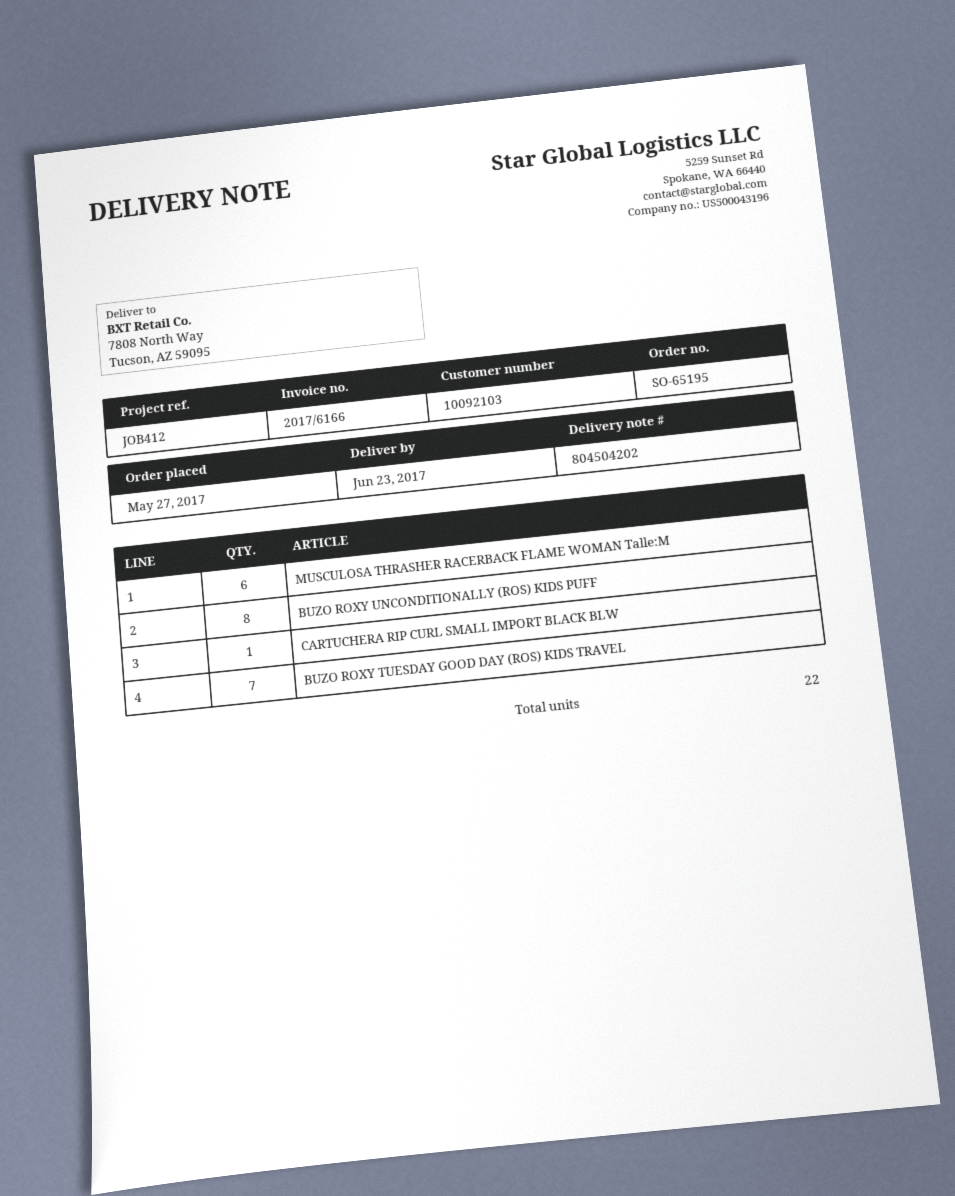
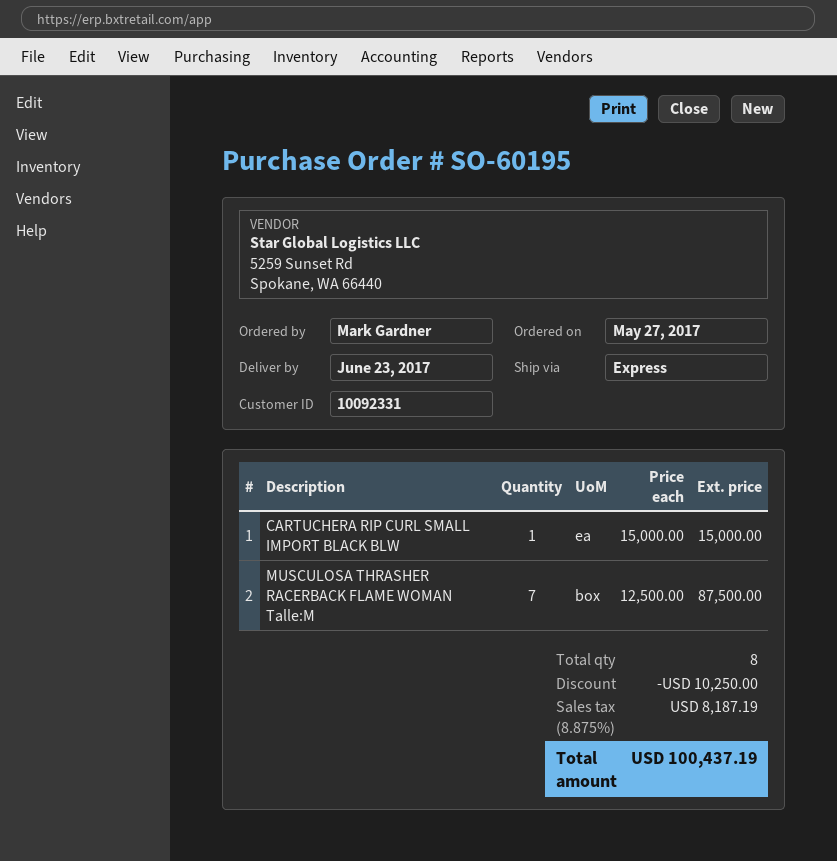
order number: SO-65195 -> SO-60195
customer number: 10092103 -> 10092331
MUSCULOSA THRASHER RACERBACK FLAME WOMAN Talle:M: 6 -> 7
BUZO ROXY UNCONDITIONALLY (ROS) KIDS PUFF: 8 -> none
BUZO ROXY TUESDAY GOOD DAY (ROS) KIDS TRAVEL: 7 -> none
total quantity: 22 -> 8

